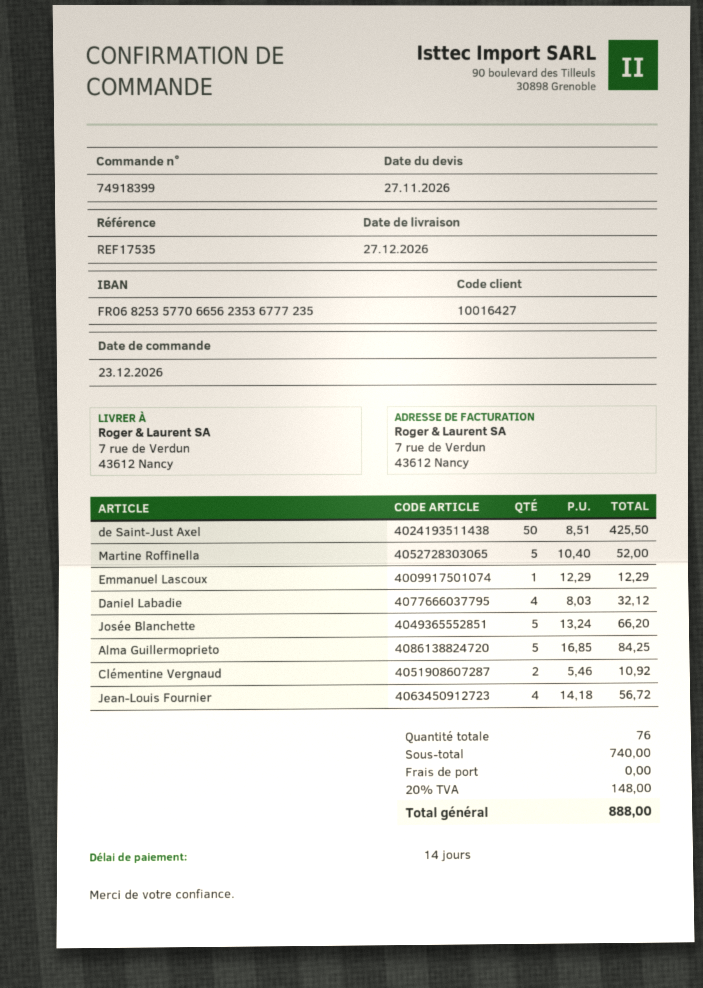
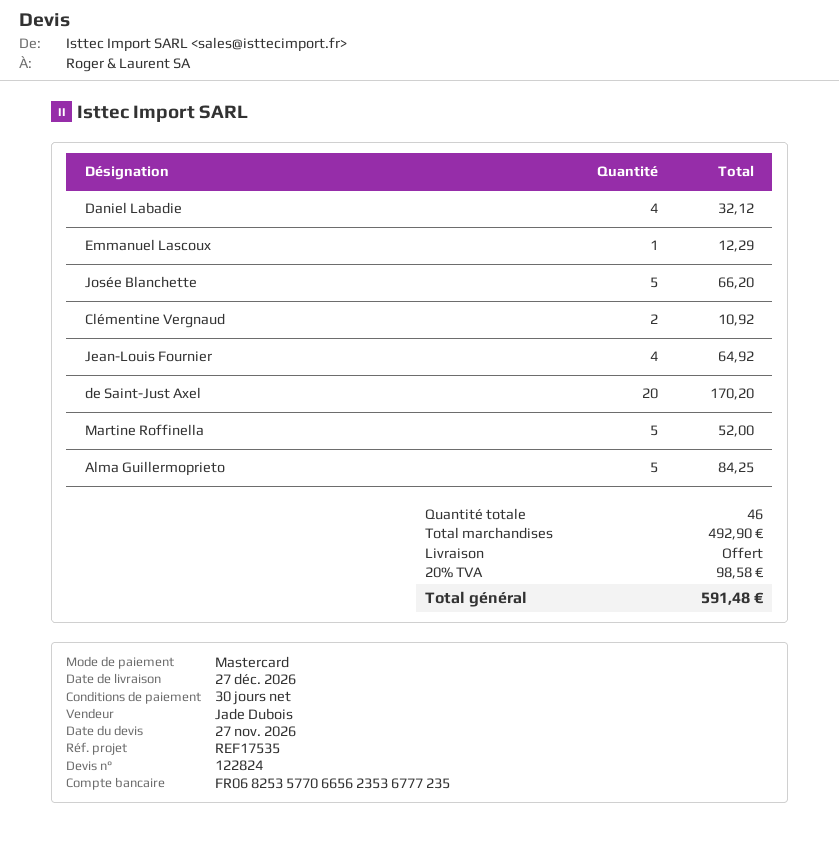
payment terms: 14 days -> 30 days
de Saint-Just Axel: 50 for 425.50 -> 20 for 170.20
Jean-Louis Fournier: 4 for 56.72 -> 4 for 64.92
total quantity: 76 -> 46
subtotal: 740.00 -> 492.90
tax: 20% = 148.00 -> 20% = 98.58
total: 888.00 -> 591.48

